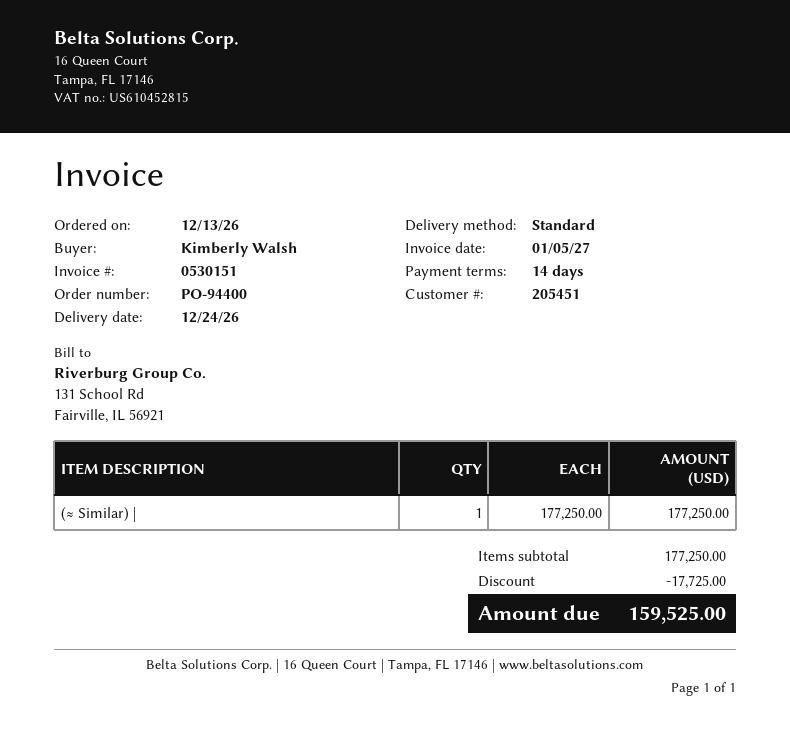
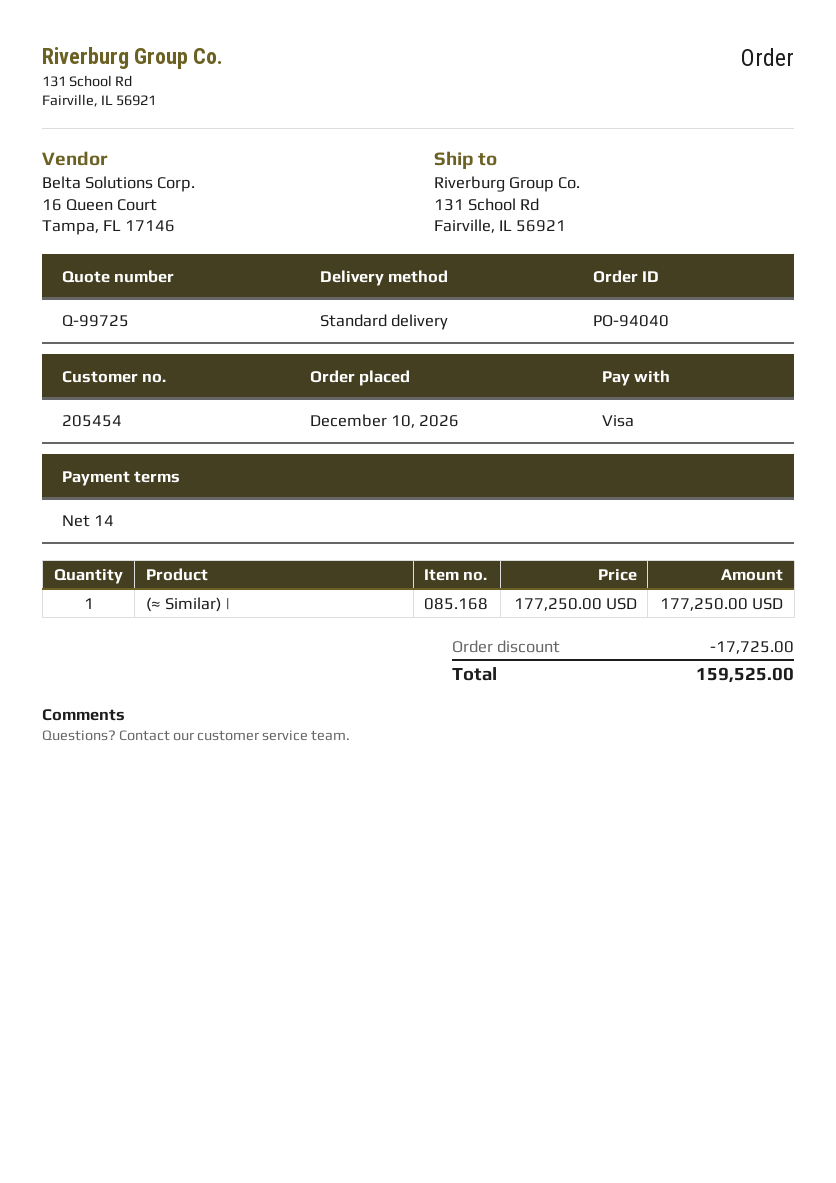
order number: PO-94400 -> PO-94040
order date: 2026-12-13 -> 2026-12-10
customer number: 205451 -> 205454

